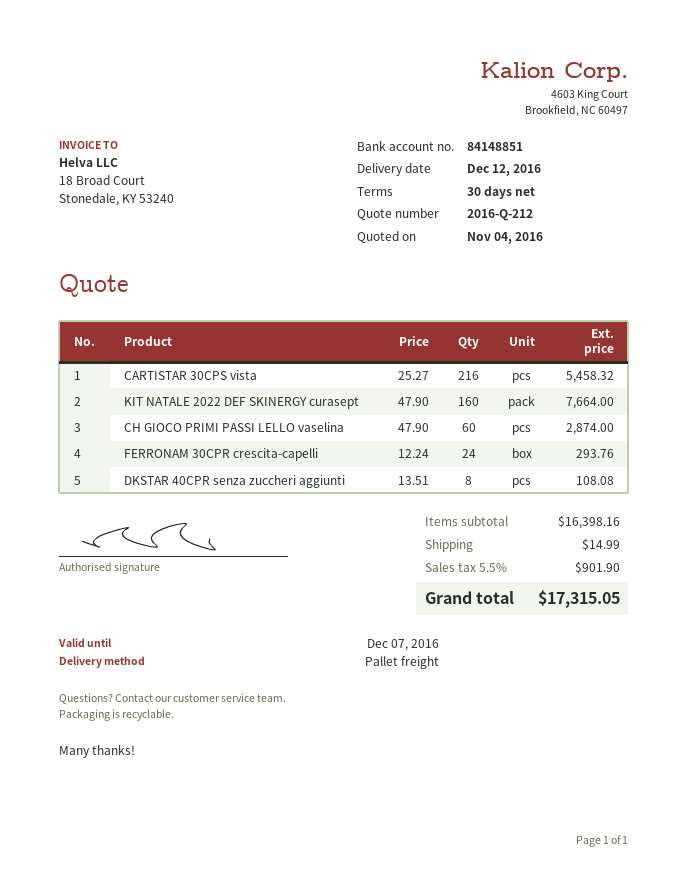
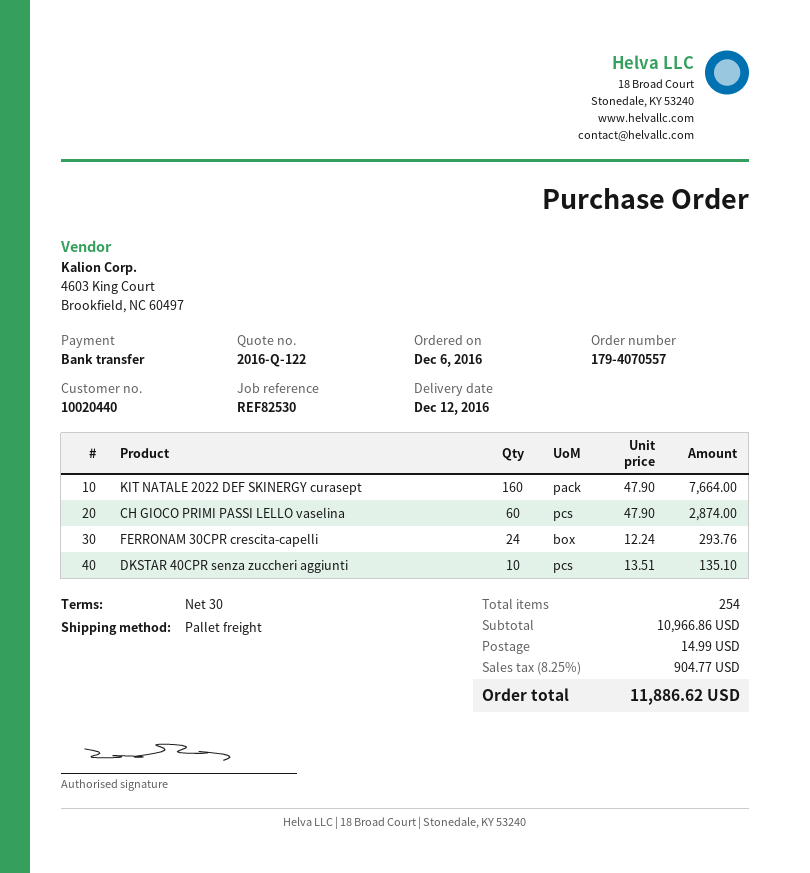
quote number: 2016-Q-212 -> 2016-Q-122
CARTISTAR 30CPS vista: 216 x 25.27 = 5458.32 -> none
DKSTAR 40CPR senza zuccheri aggiunti: 8 x 13.51 = 108.08 -> 10 x 13.51 = 135.10
subtotal: 16398.16 -> 10966.86
tax: 5.5% = 901.90 -> 8.25% = 904.77
total: 17315.05 -> 11886.62

